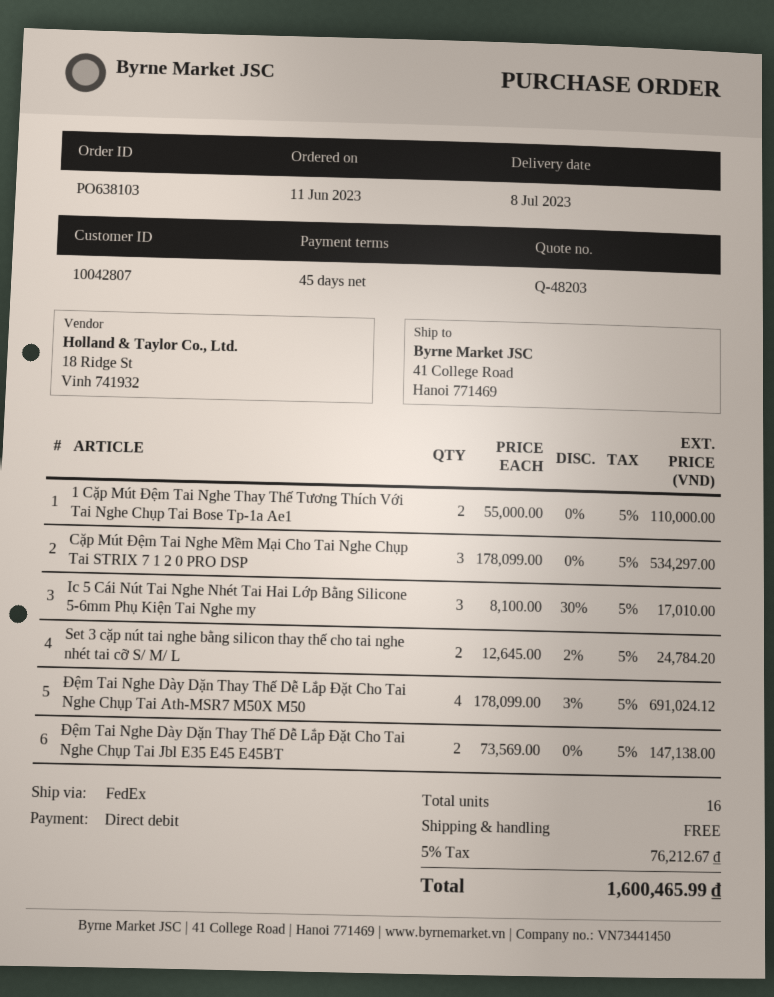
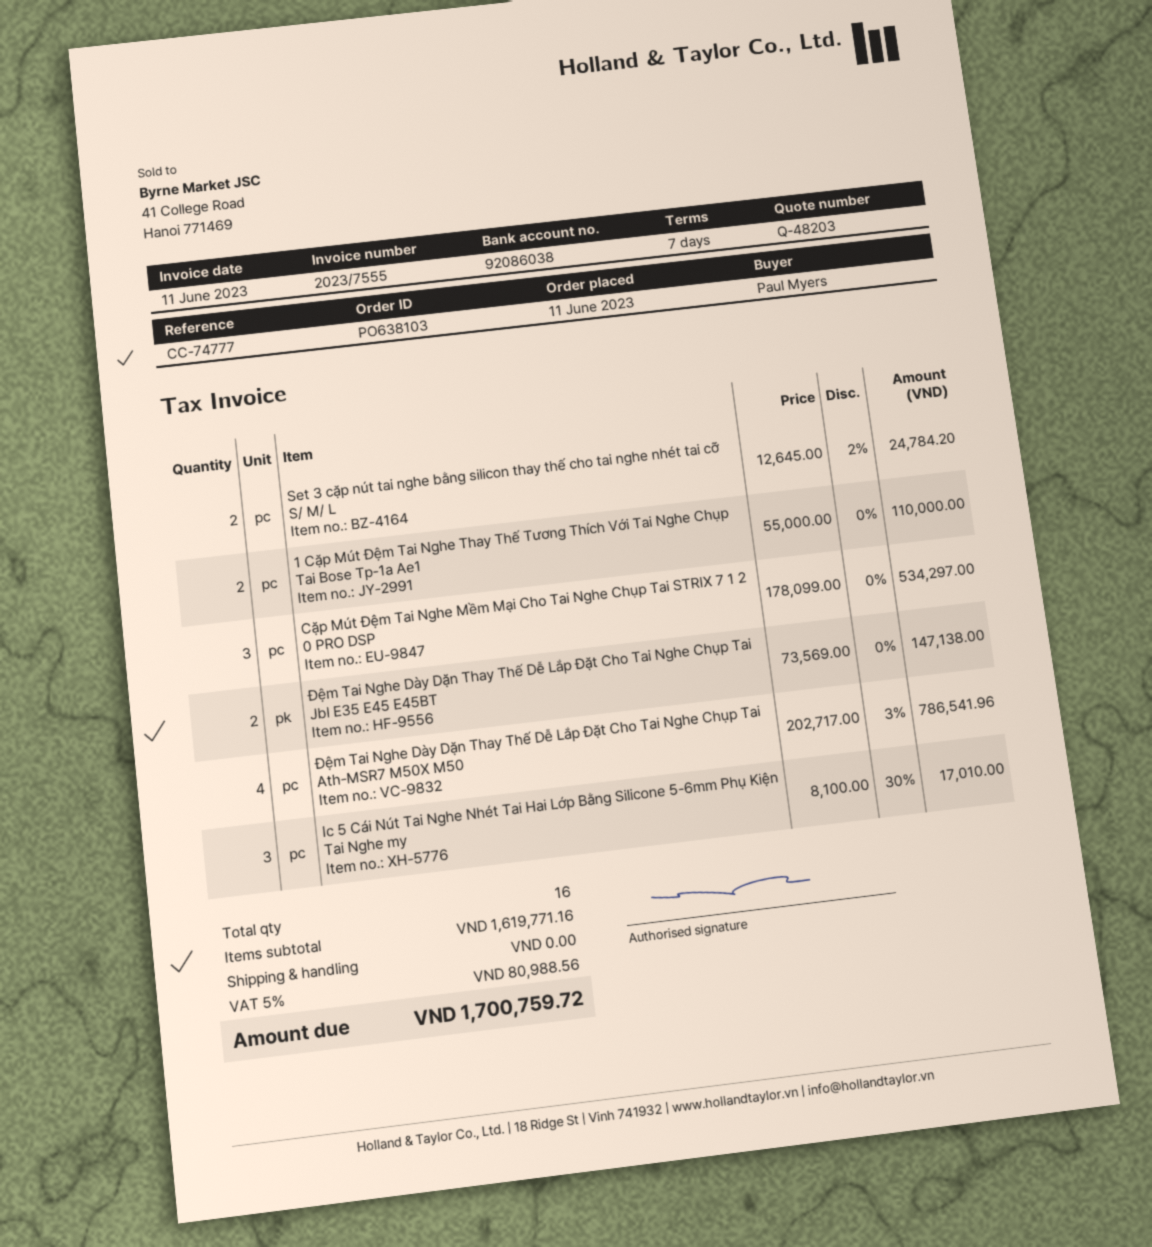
payment terms: 45 days -> 7 days
Đệm Tai Nghe Dày Dặn Thay Thế Dễ Lắp Đặt Cho Tai Nghe Chụp Tai Ath-MSR7 M50X M50: 4 x 178099.00 - 3% = 691024.12 -> 4 x 202717.00 - 3% = 786541.96
tax: 5% = 76212.67 -> 5% = 80988.56
total: 1600465.99 -> 1700759.72

